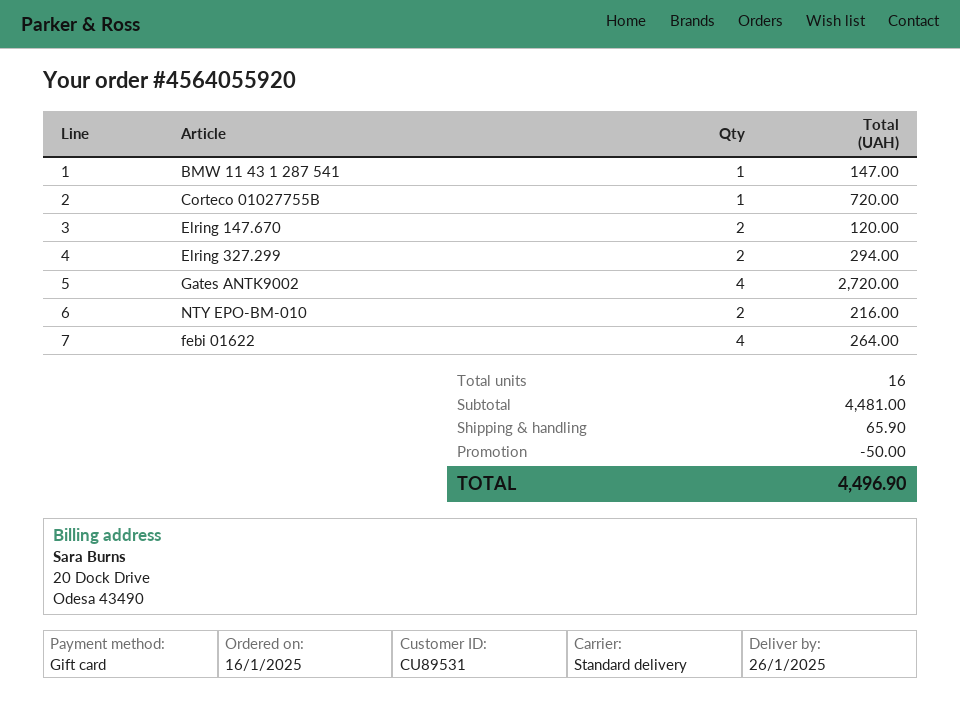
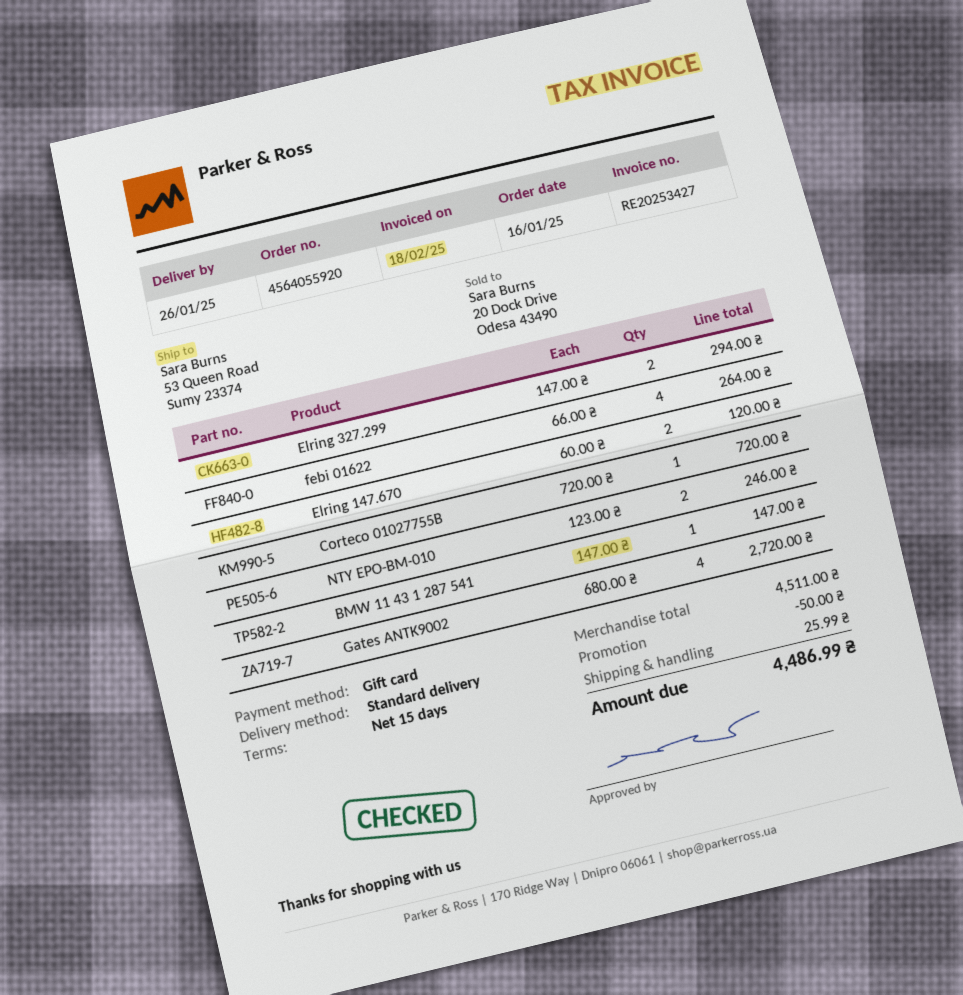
NTY EPO-BM-010: 2 for 216.00 -> 2 for 246.00
subtotal: 4481.00 -> 4511.00
shipping: 65.90 -> 25.99
total: 4496.90 -> 4486.99

